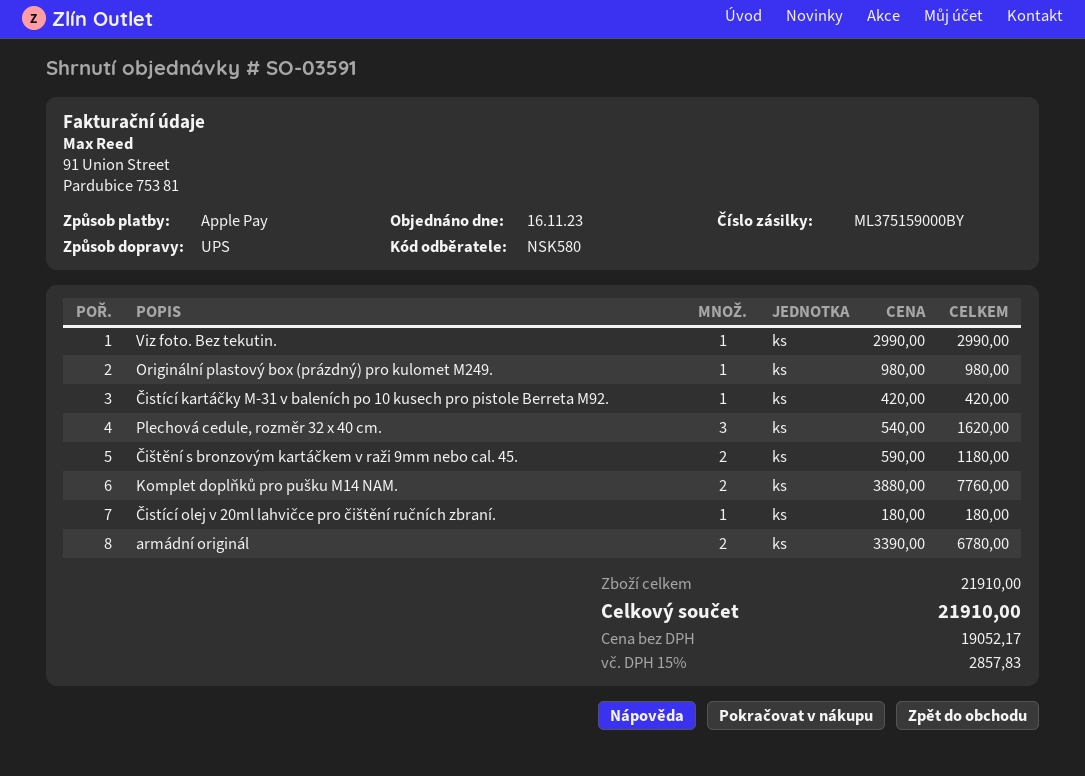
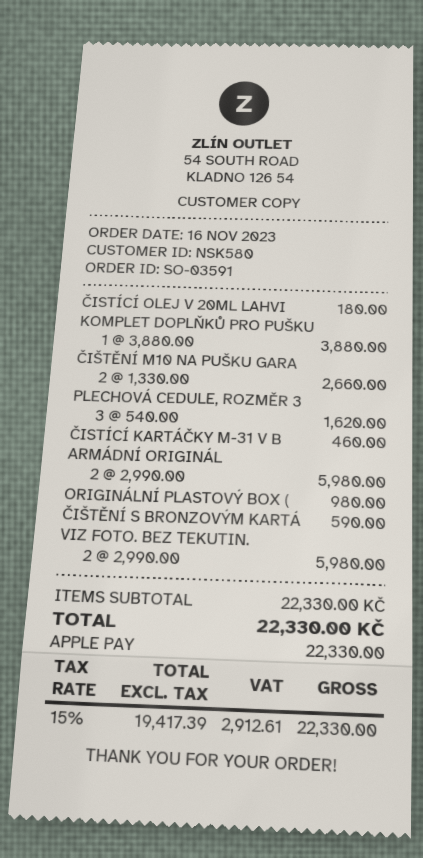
Viz foto. Bez tekutin.: 1 x 2990.00 = 2990.00 -> 2 x 2990.00 = 5980.00
Čistící kartáčky M-31 v baleních po 10 kusech pro pistole Berreta M92.: 1 x 420.00 = 420.00 -> 1 x 460.00 = 460.00
Čištění s bronzovým kartáčkem v raži 9mm nebo cal. 45.: 2 x 590.00 = 1180.00 -> 1 x 590.00 = 590.00
Komplet doplňků pro pušku M14 NAM.: 2 x 3880.00 = 7760.00 -> 1 x 3880.00 = 3880.00
armádní originál: 2 x 3390.00 = 6780.00 -> 2 x 2990.00 = 5980.00
ČIŠTĚNÍ M10 NA PUŠKU GARA: none -> 2 x 1330.00 = 2660.00
subtotal: 21910.00 -> 22330.00
net: 19052.17 -> 19417.39
tax: 15% = 2857.83 -> 15% = 2912.61
total: 21910.00 -> 22330.00

